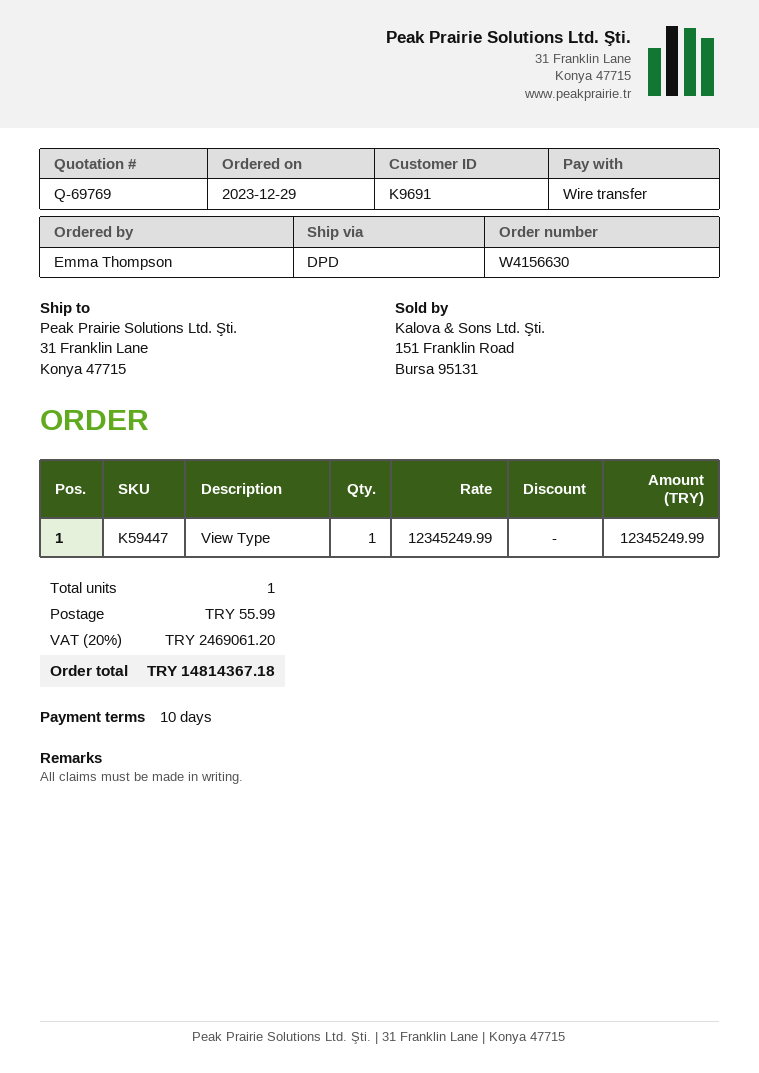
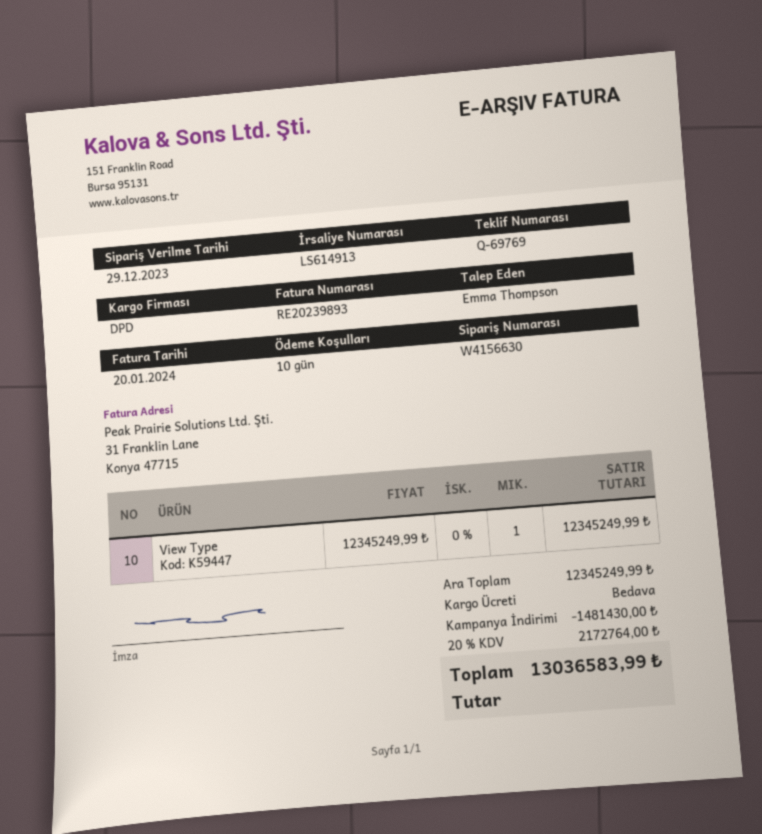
discount: none -> 1481430.00
shipping: 55.99 -> 0.00
tax: 20% = 2469061.20 -> 20% = 2172764.00
total: 14814367.18 -> 13036583.99

